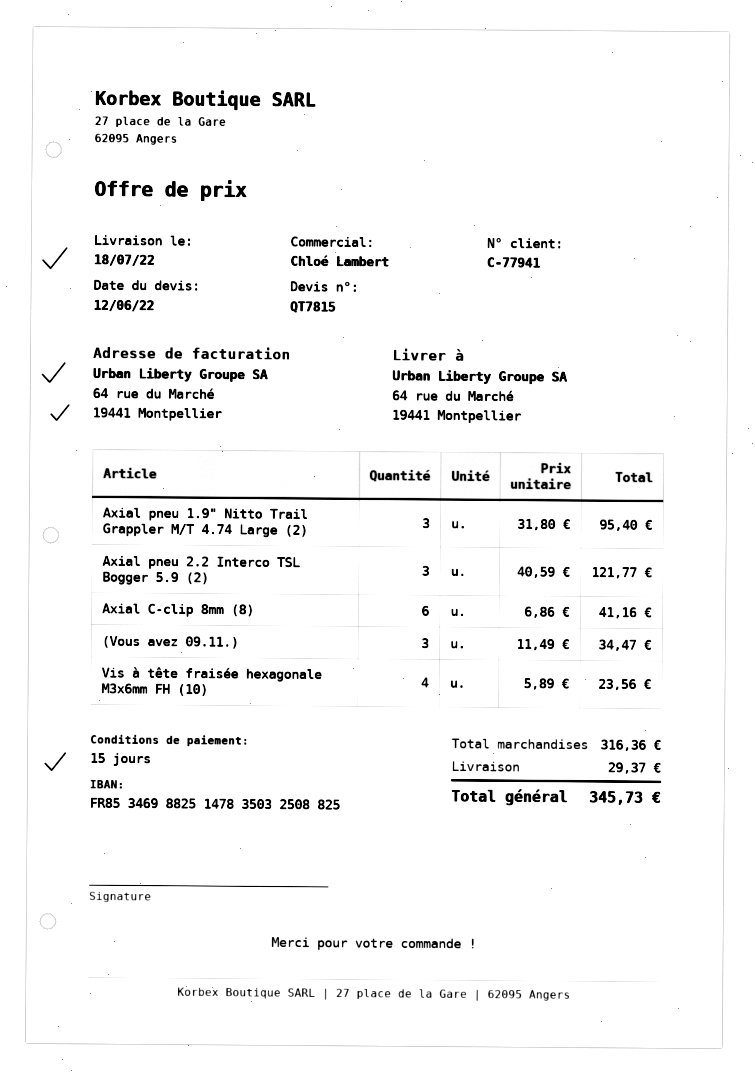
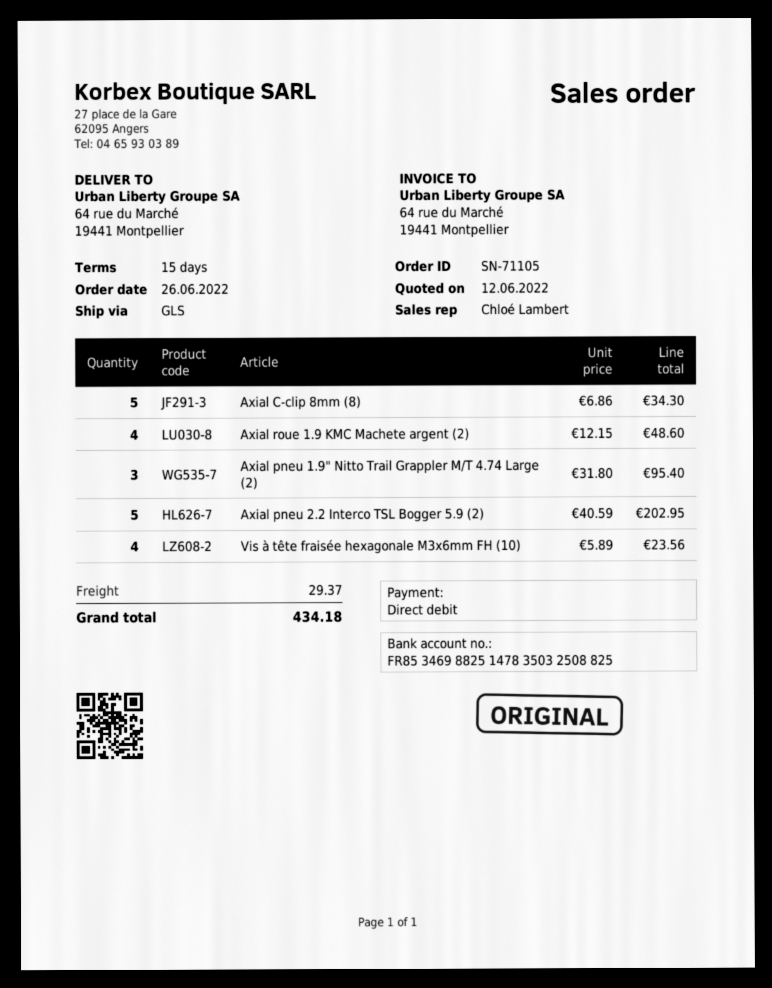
Axial pneu 2.2 Interco TSL Bogger 5.9 (2): 3 x 40.59 = 121.77 -> 5 x 40.59 = 202.95
Axial C-clip 8mm (8): 6 x 6.86 = 41.16 -> 5 x 6.86 = 34.30
(Vous avez 09.11.): 3 x 11.49 = 34.47 -> none
Axial roue 1.9 KMC Machete argent (2): none -> 4 x 12.15 = 48.60
total: 345.73 -> 434.18

